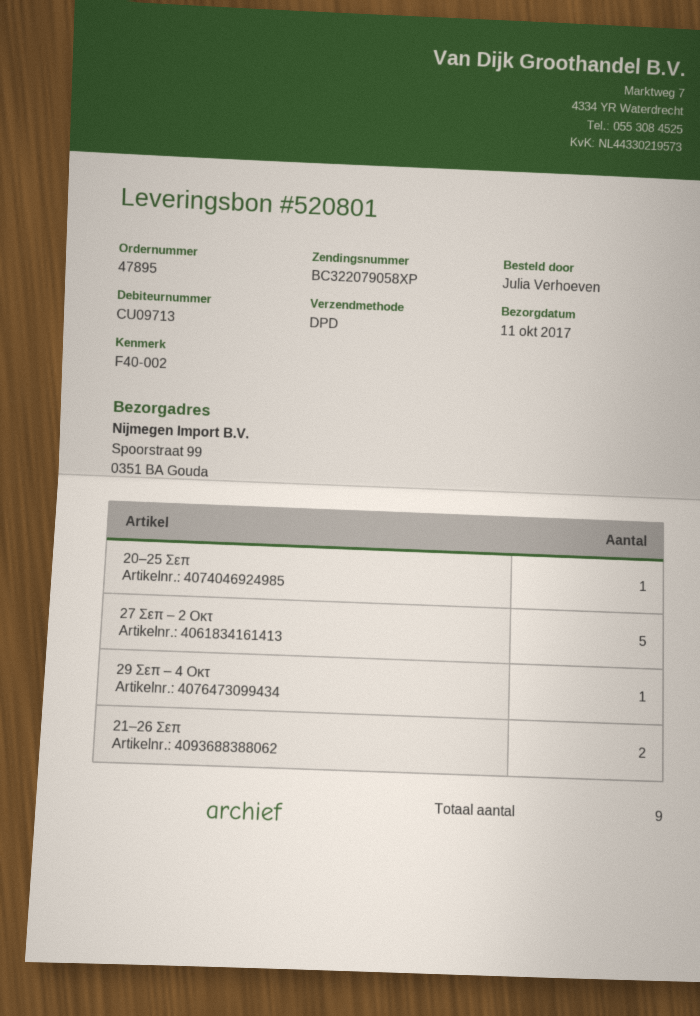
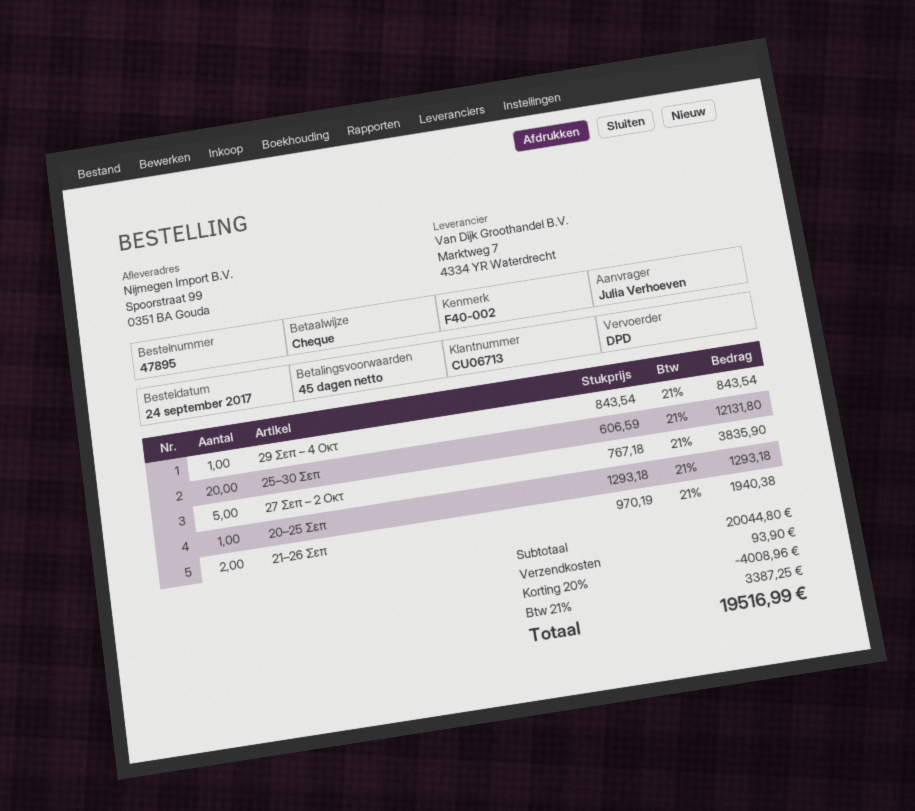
customer number: CU09713 -> CU06713
25–30 Σεπ: none -> 20

